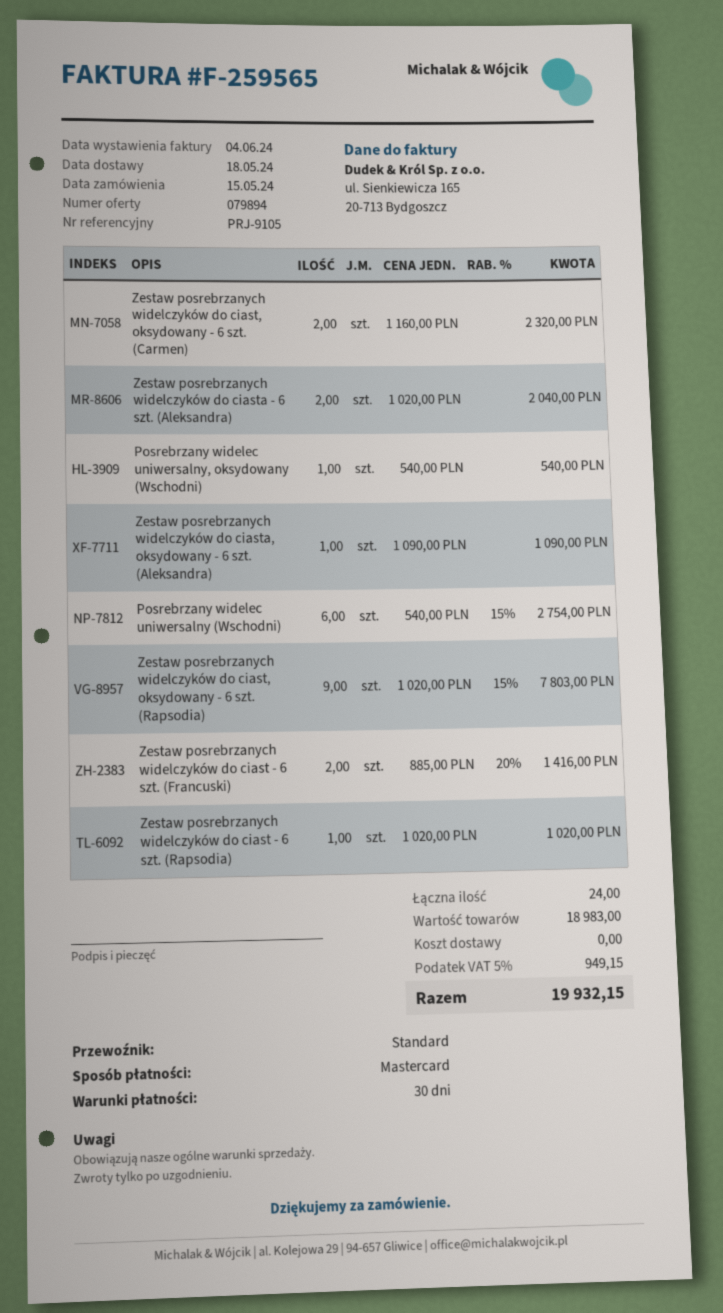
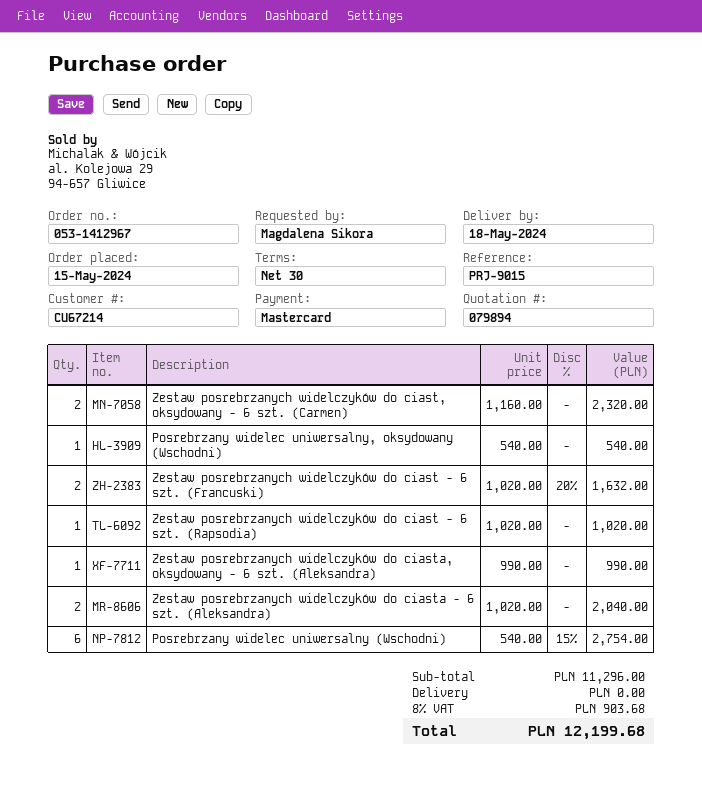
reference: PRJ-9105 -> PRJ-9015
Zestaw posrebrzanych widelczyków do ciasta, oksydowany - 6 szt. (Aleksandra): 1 x 1090.00 = 1090.00 -> 1 x 990.00 = 990.00
Zestaw posrebrzanych widelczyków do ciast, oksydowany - 6 szt. (Rapsodia): 9 x 1020.00 - 15% = 7803.00 -> none
Zestaw posrebrzanych widelczyków do ciast - 6 szt. (Francuski): 2 x 885.00 - 20% = 1416.00 -> 2 x 1020.00 - 20% = 1632.00
subtotal: 18983.00 -> 11296.00
tax: 5% = 949.15 -> 8% = 903.68
total: 19932.15 -> 12199.68

